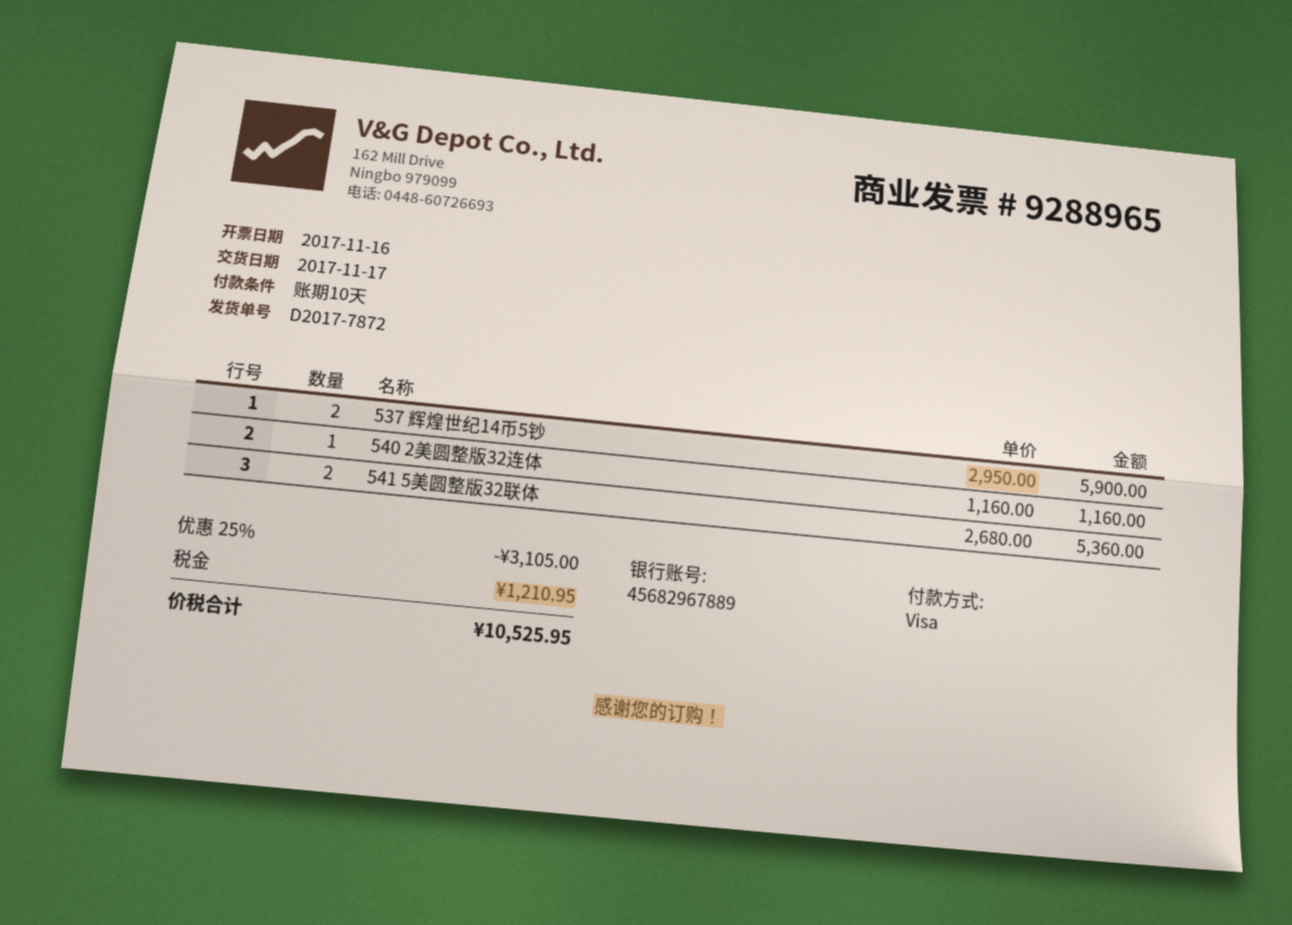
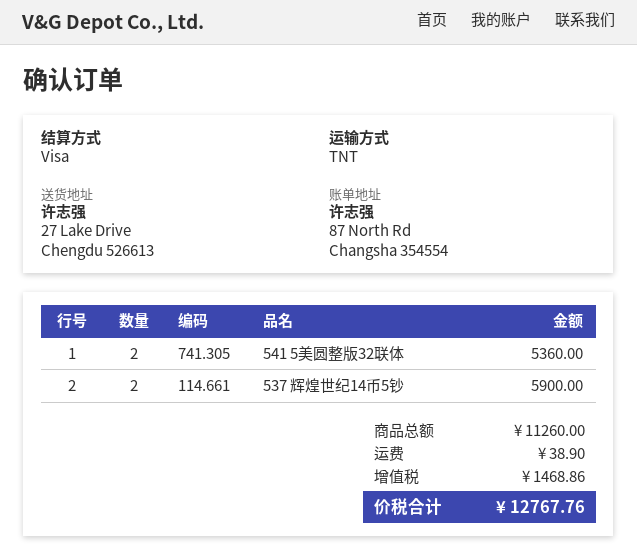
540 2美圆整版32连体: 1 for 1160.00 -> none
discount: 25% = 3105.00 -> none
shipping: none -> 38.90
tax: 1210.95 -> 1468.86
total: 10525.95 -> 12767.76

